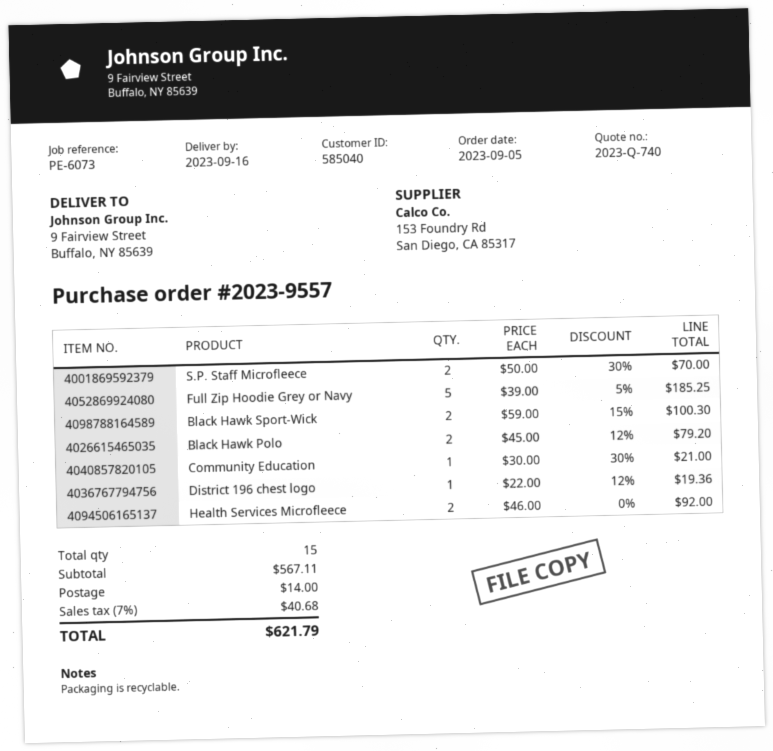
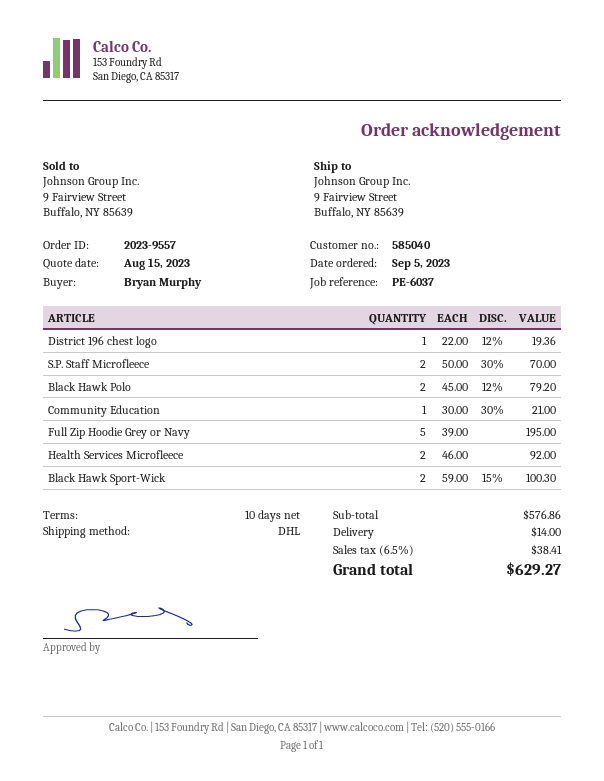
reference: PE-6073 -> PE-6037
Full Zip Hoodie Grey or Navy: 5 x 39.00 - 5% = 185.25 -> 5 x 39.00 = 195.00
subtotal: 567.11 -> 576.86
tax: 7% = 40.68 -> 6.5% = 38.41
total: 621.79 -> 629.27

